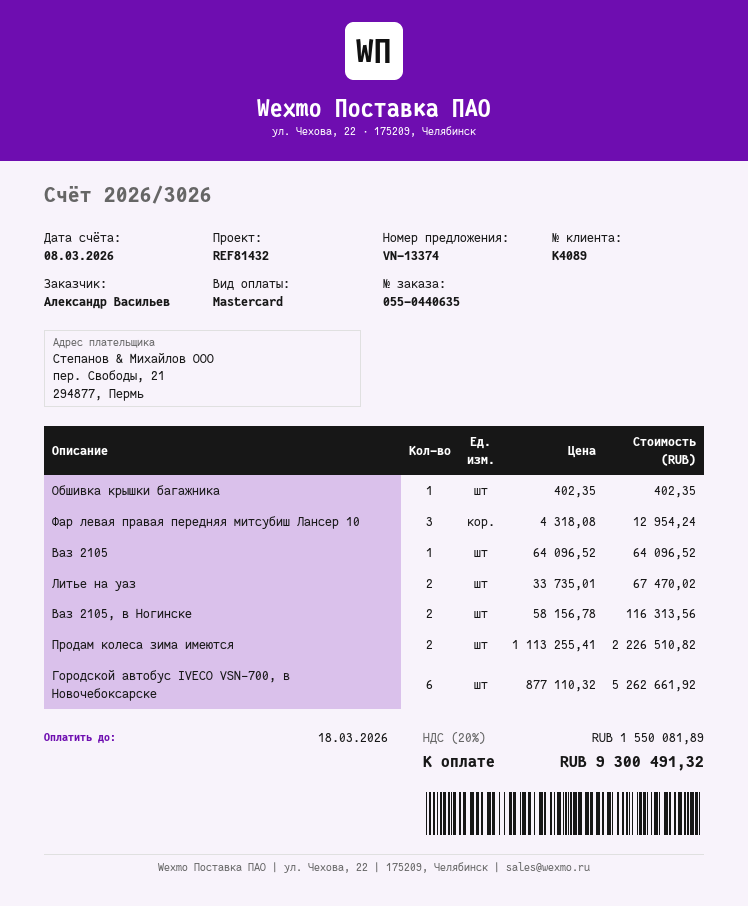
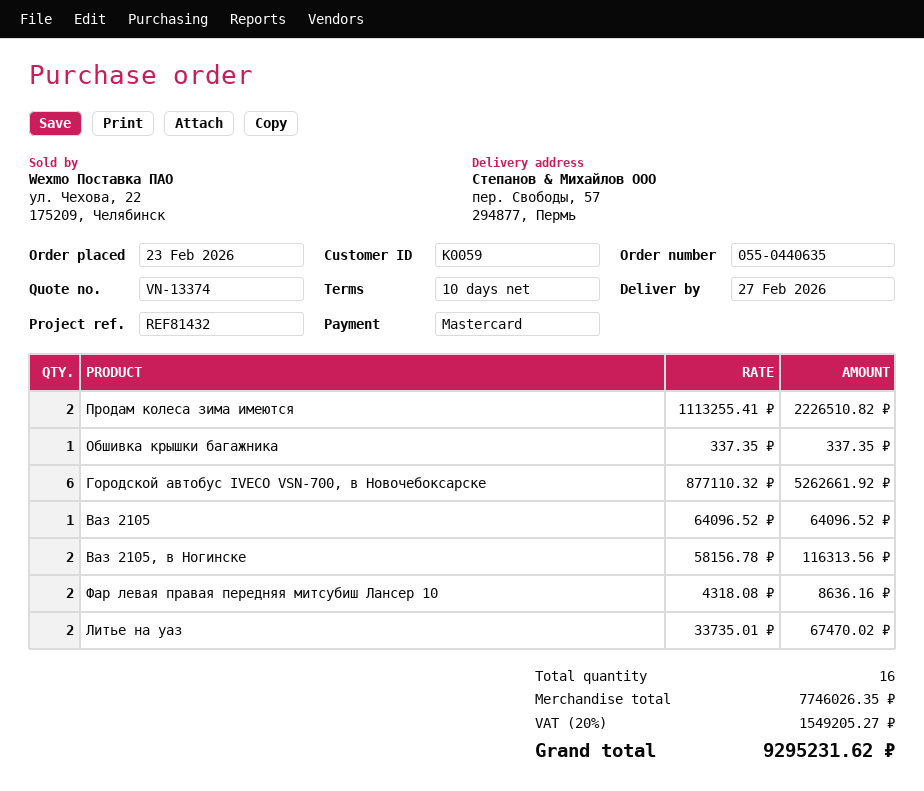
customer number: K4089 -> K0059
Обшивка крышки багажника: 1 x 402.35 = 402.35 -> 1 x 337.35 = 337.35
Фар левая правая передняя митсубиш Лансер 10: 3 x 4318.08 = 12954.24 -> 2 x 4318.08 = 8636.16
tax: 20% = 1550081.89 -> 20% = 1549205.27
total: 9300491.32 -> 9295231.62

